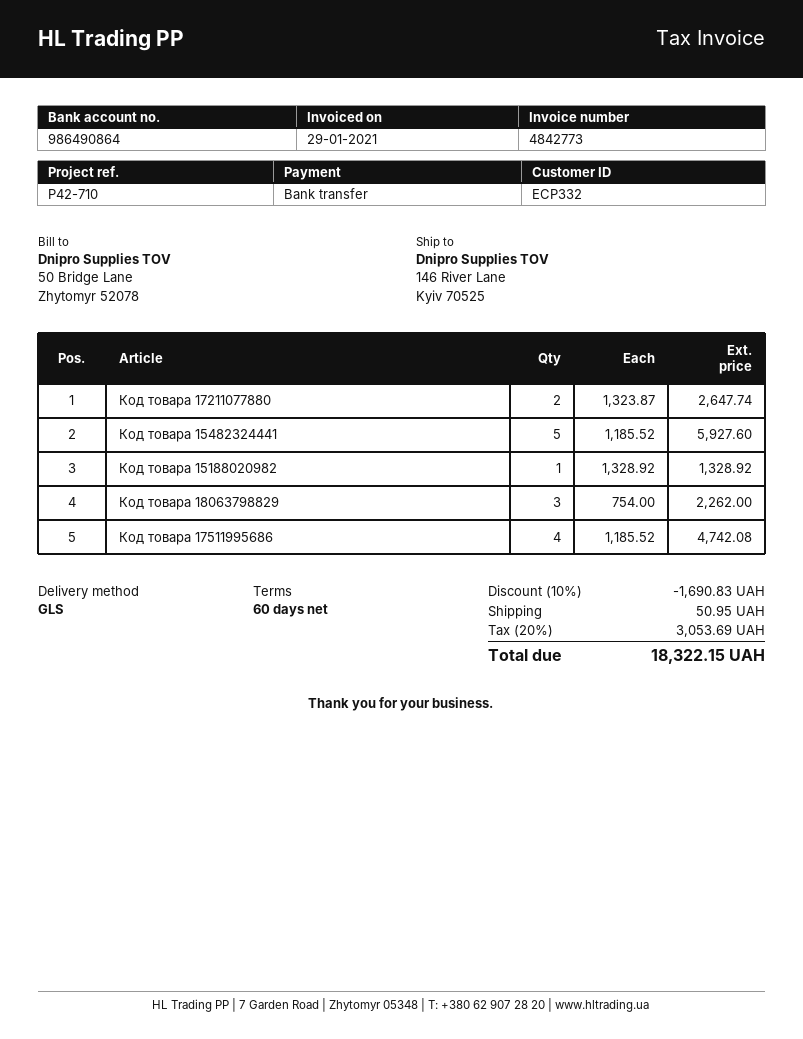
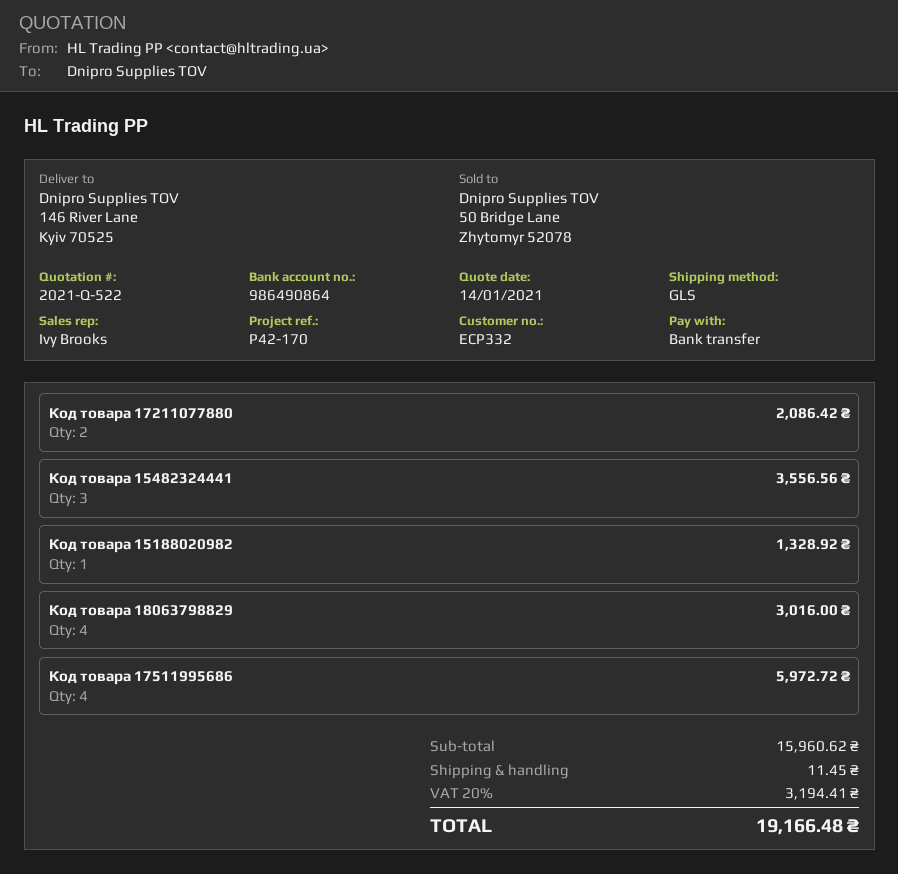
reference: P42-710 -> P42-170
Код товара 17211077880: 2 for 2647.74 -> 2 for 2086.42
Код товара 15482324441: 5 for 5927.60 -> 3 for 3556.56
Код товара 18063798829: 3 for 2262.00 -> 4 for 3016.00
Код товара 17511995686: 4 for 4742.08 -> 4 for 5972.72
discount: 10% = 1690.83 -> none
shipping: 50.95 -> 11.45
tax: 20% = 3053.69 -> 20% = 3194.41
total: 18322.15 -> 19166.48

